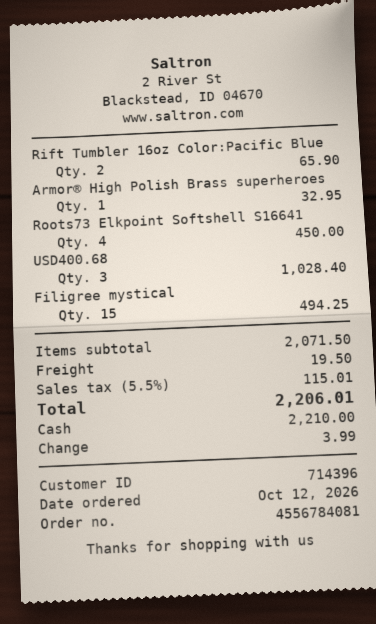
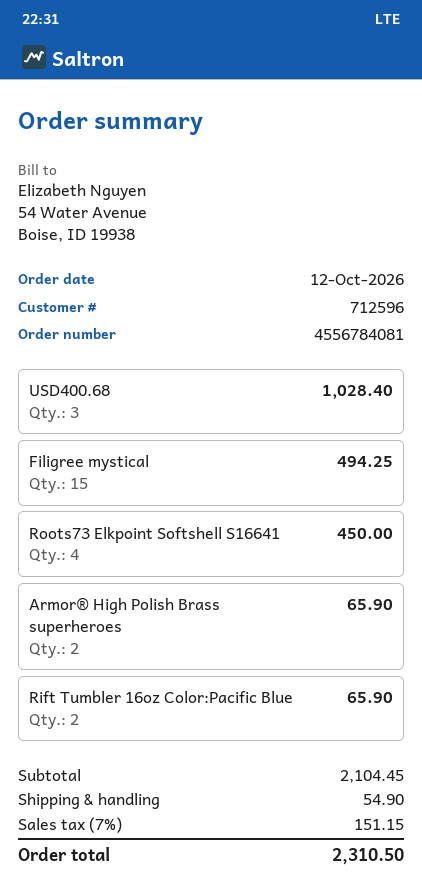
customer number: 714396 -> 712596
Armor® High Polish Brass superheroes: 1 for 32.95 -> 2 for 65.90
subtotal: 2071.50 -> 2104.45
shipping: 19.50 -> 54.90
tax: 5.5% = 115.01 -> 7% = 151.15
total: 2206.01 -> 2310.50

